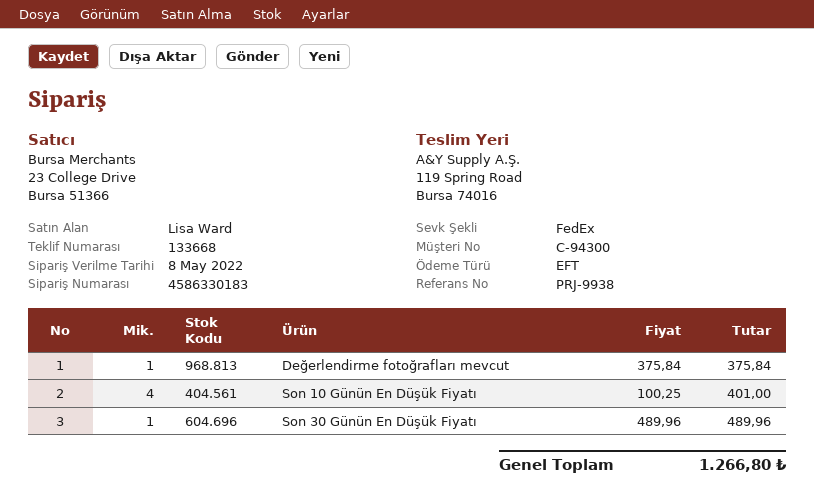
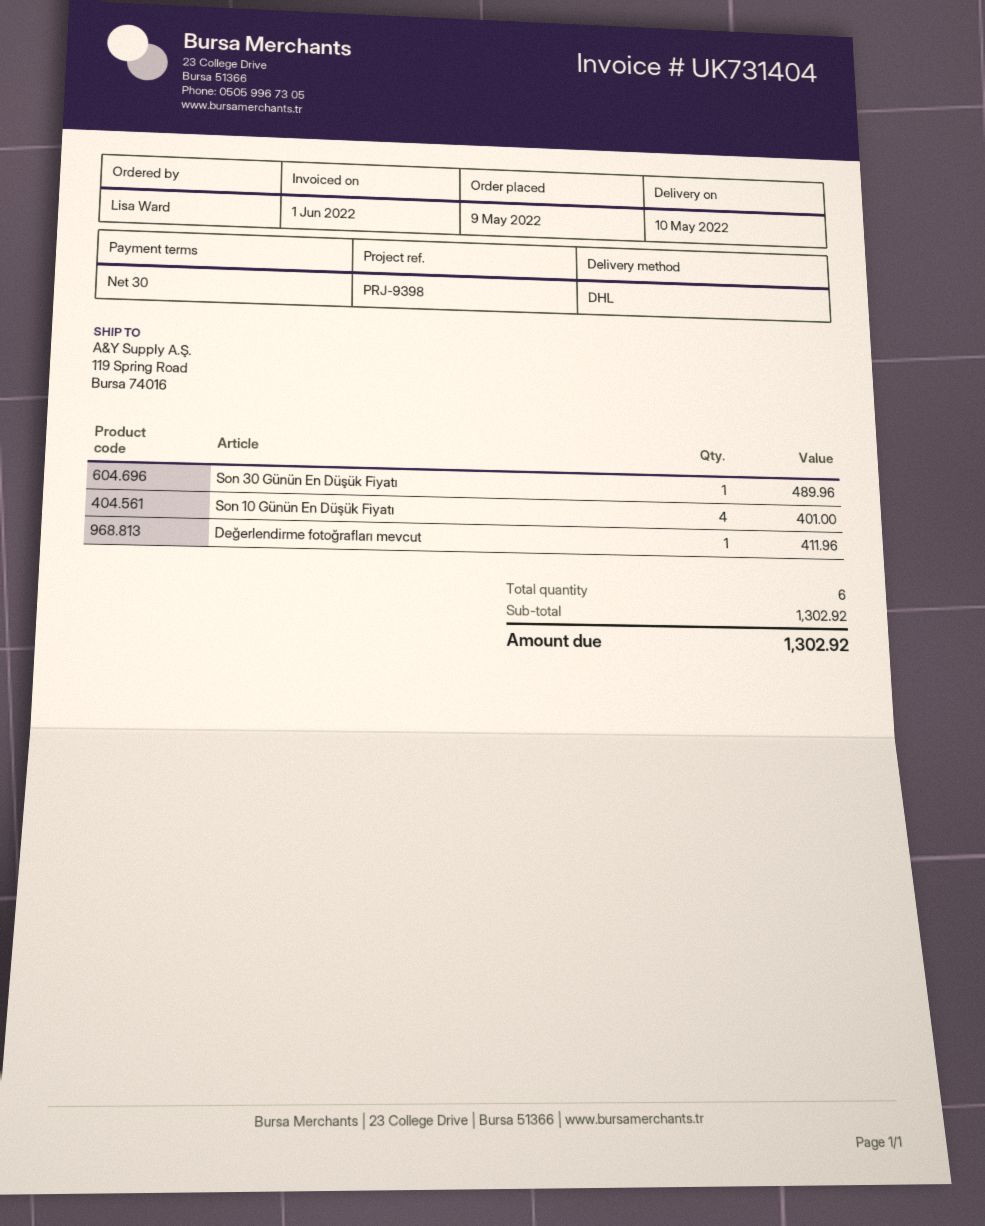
order date: 2022-05-08 -> 2022-05-09
reference: PRJ-9938 -> PRJ-9398
shipping method: FedEx -> DHL
Değerlendirme fotoğrafları mevcut: 1 for 375.84 -> 1 for 411.96
total: 1266.80 -> 1302.92

